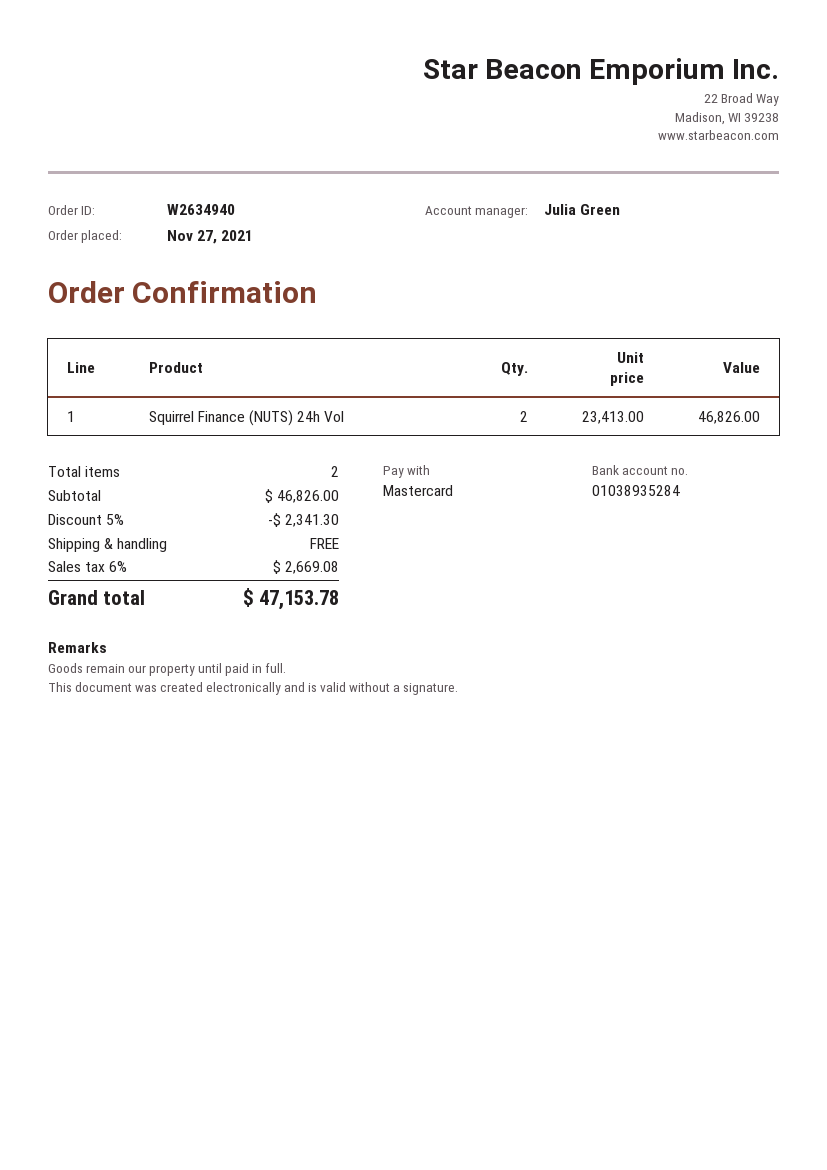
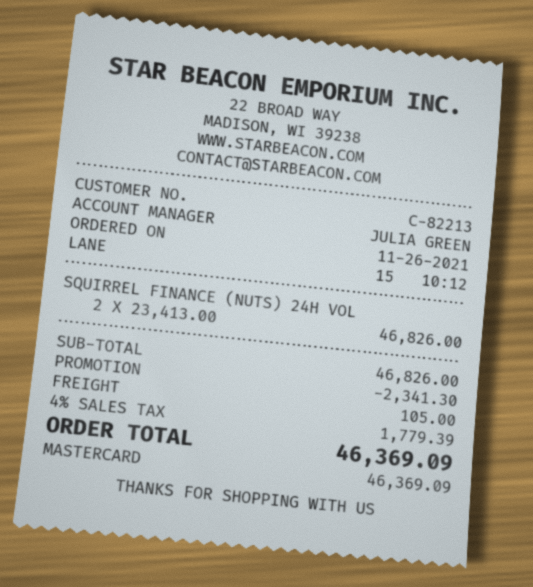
order date: 2021-11-27 -> 2021-11-26
shipping: 0.00 -> 105.00
tax: 6% = 2669.08 -> 4% = 1779.39
total: 47153.78 -> 46369.09

